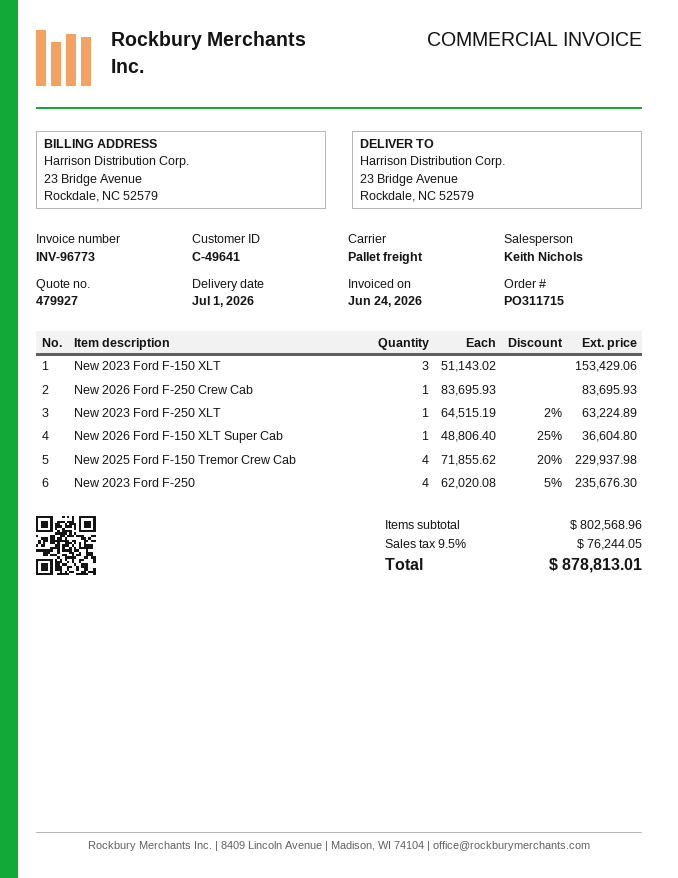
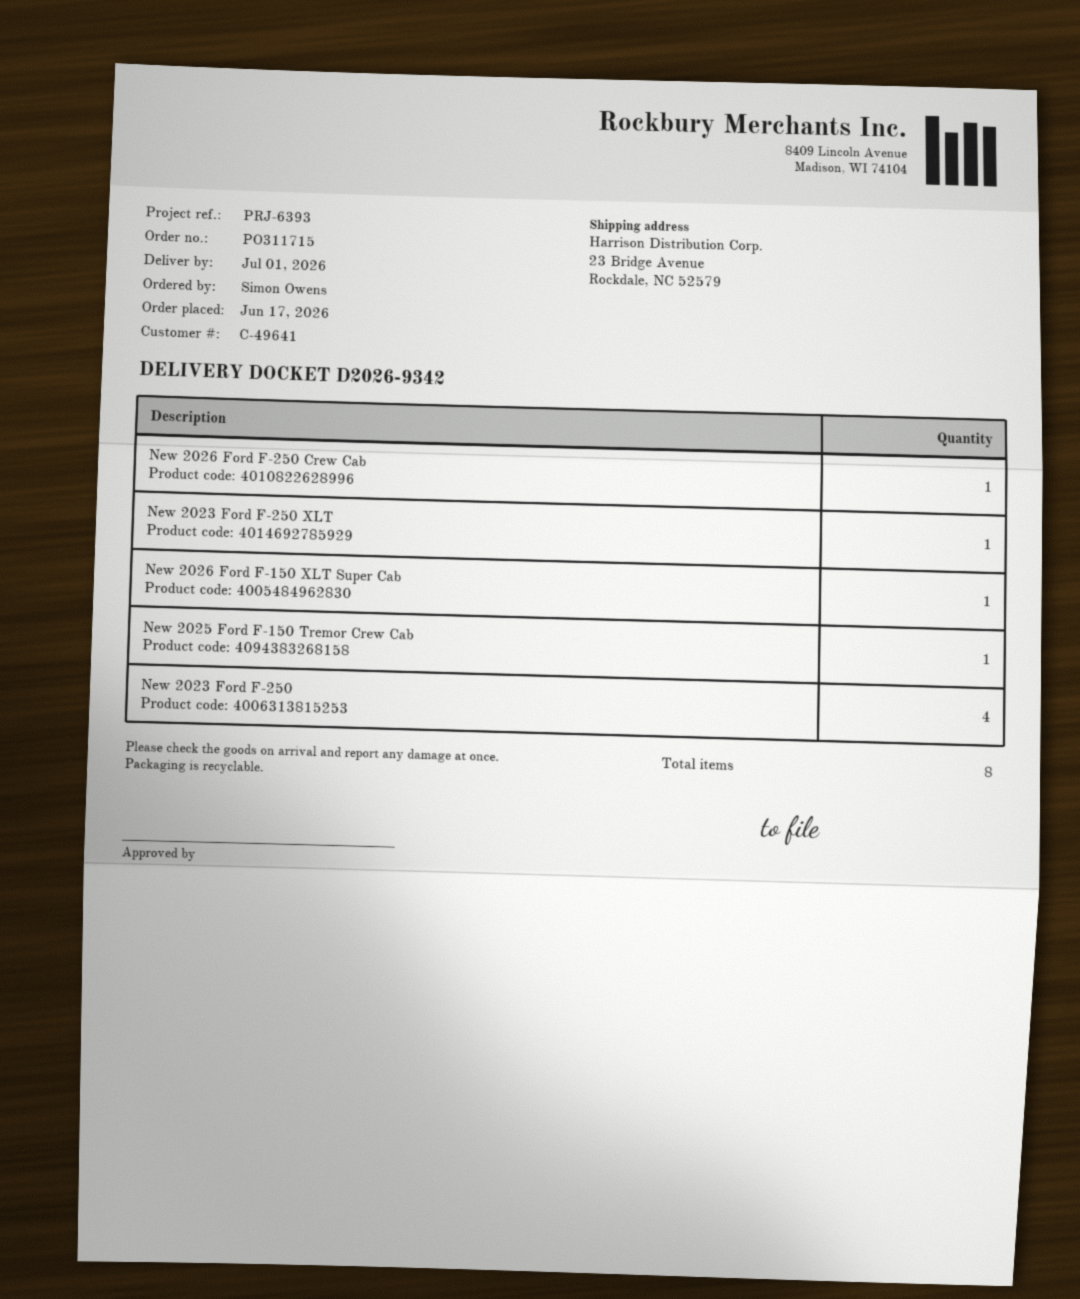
New 2023 Ford F-150 XLT: 3 -> none
New 2025 Ford F-150 Tremor Crew Cab: 4 -> 1

